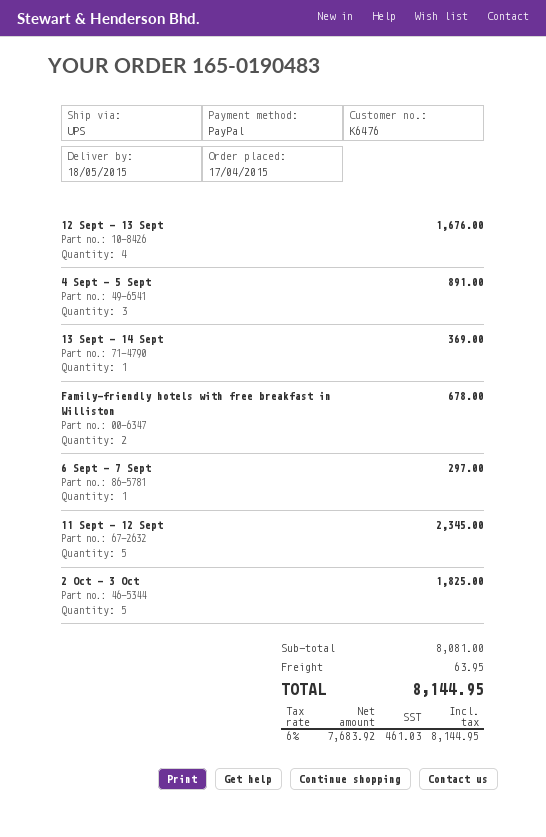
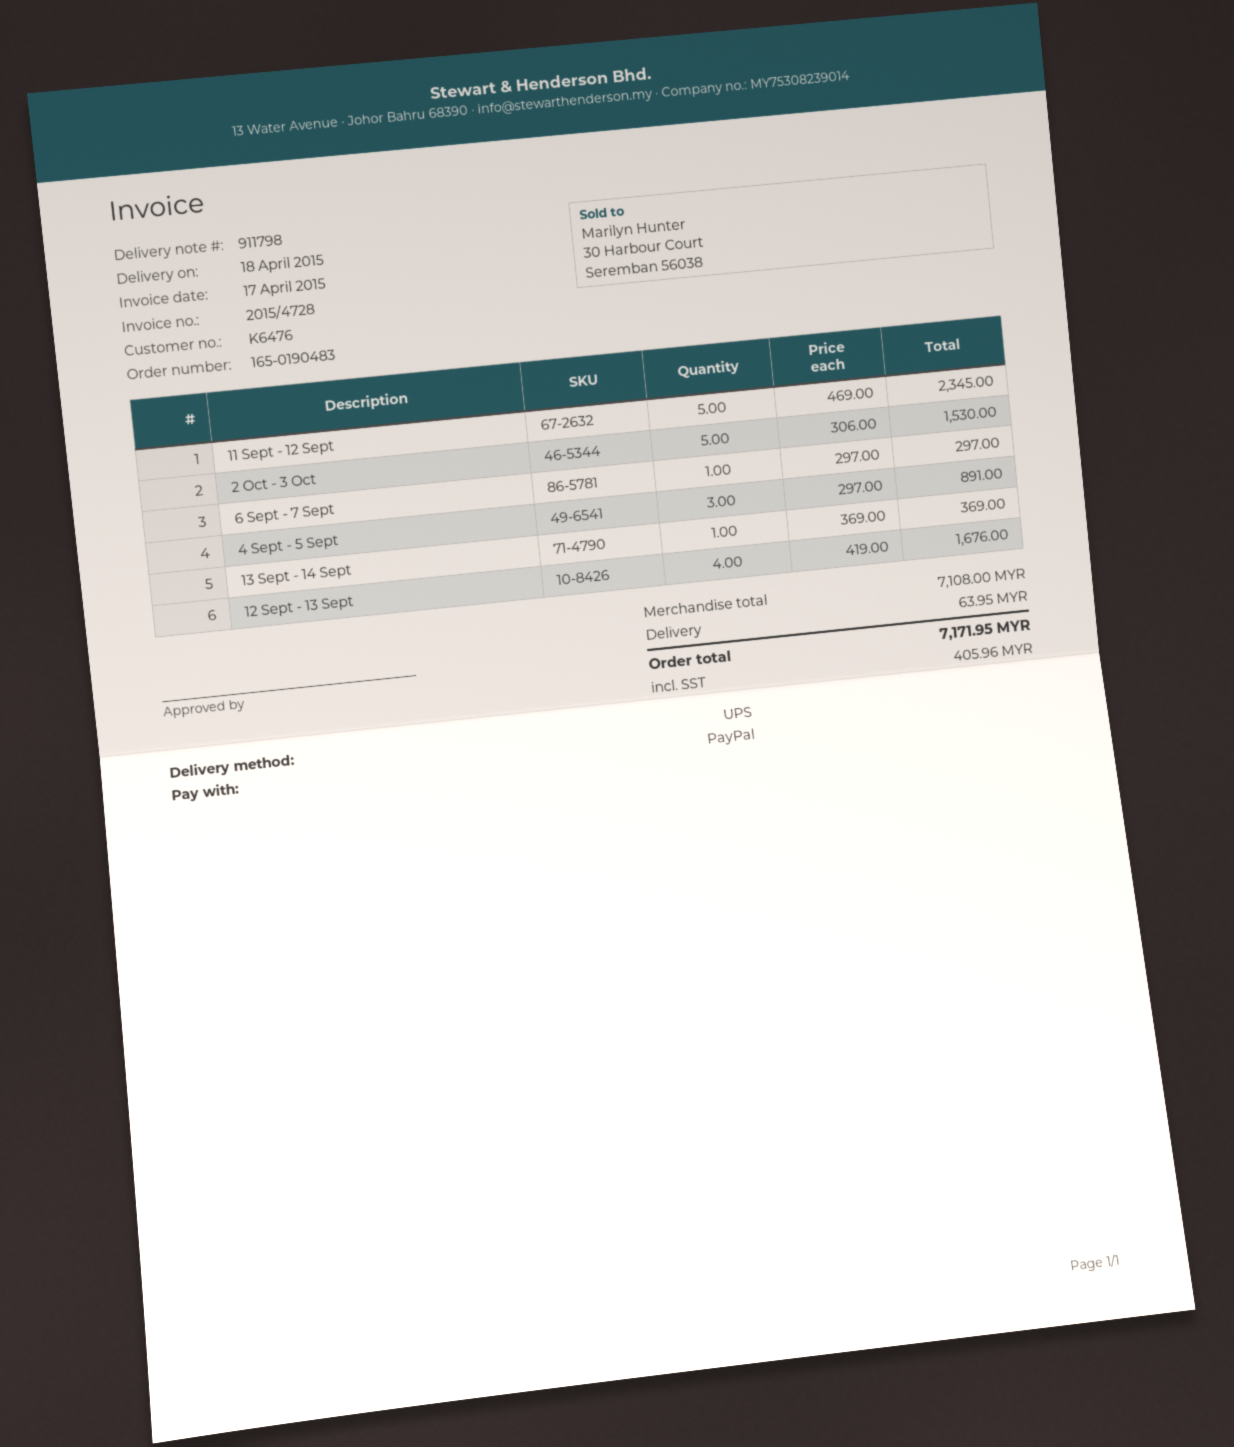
delivery date: 2015-05-18 -> 2015-04-18
Family-friendly hotels with free breakfast in Williston: 2 for 678.00 -> none
2 Oct - 3 Oct: 5 for 1825.00 -> 5 for 1530.00
subtotal: 8081.00 -> 7108.00
tax: 461.03 -> 405.96
total: 8144.95 -> 7171.95

